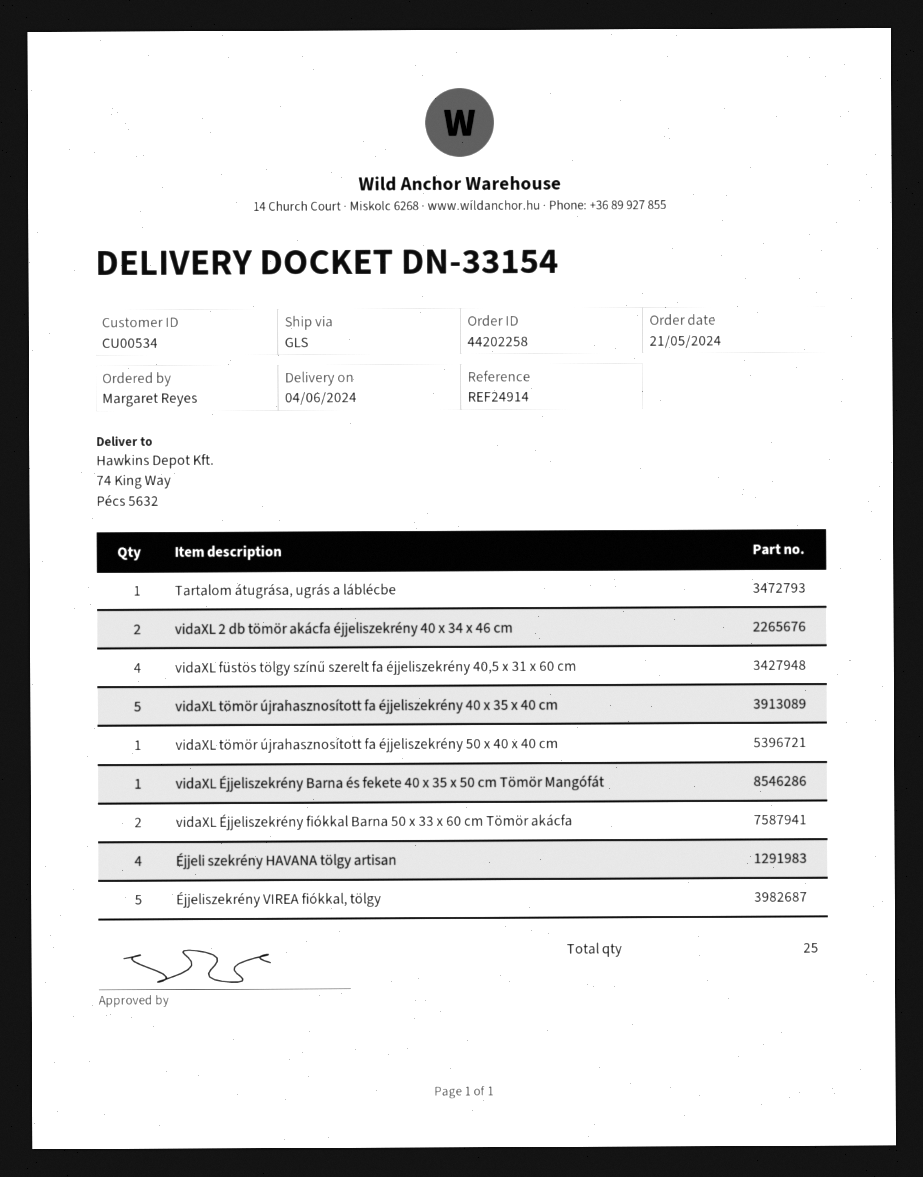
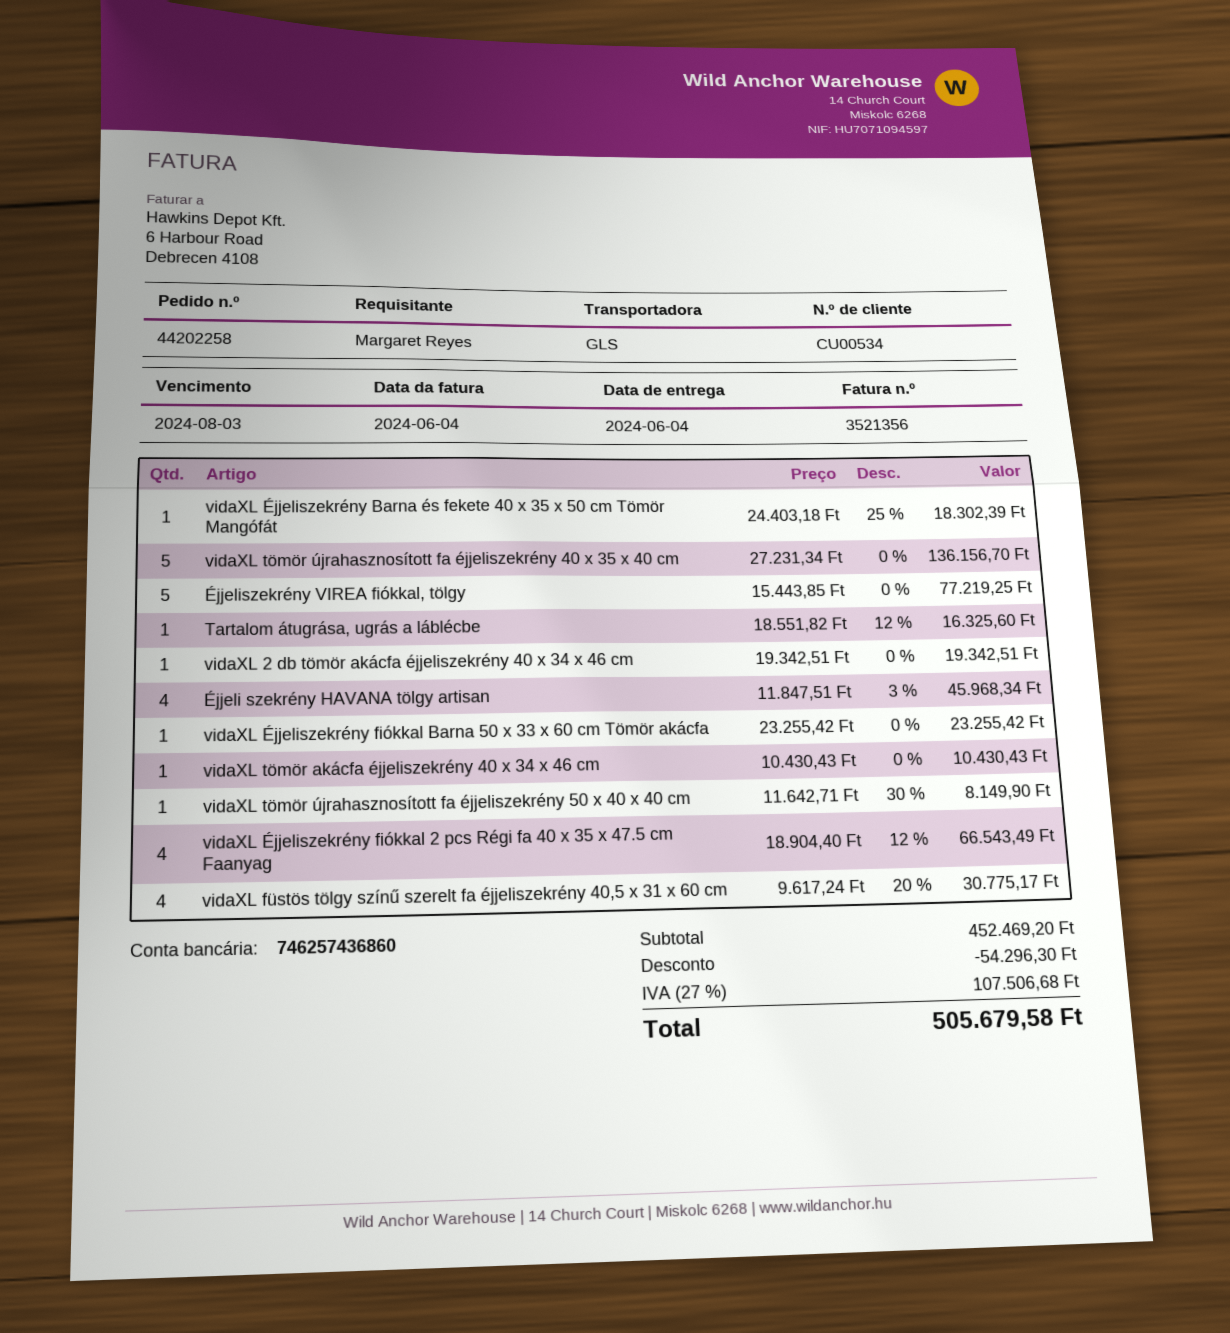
vidaXL 2 db tömör akácfa éjjeliszekrény 40 x 34 x 46 cm: 2 -> 1
vidaXL Éjjeliszekrény fiókkal Barna 50 x 33 x 60 cm Tömör akácfa: 2 -> 1
vidaXL tömör akácfa éjjeliszekrény 40 x 34 x 46 cm: none -> 1
vidaXL Éjjeliszekrény fiókkal 2 pcs Régi fa 40 x 35 x 47.5 cm Faanyag: none -> 4

